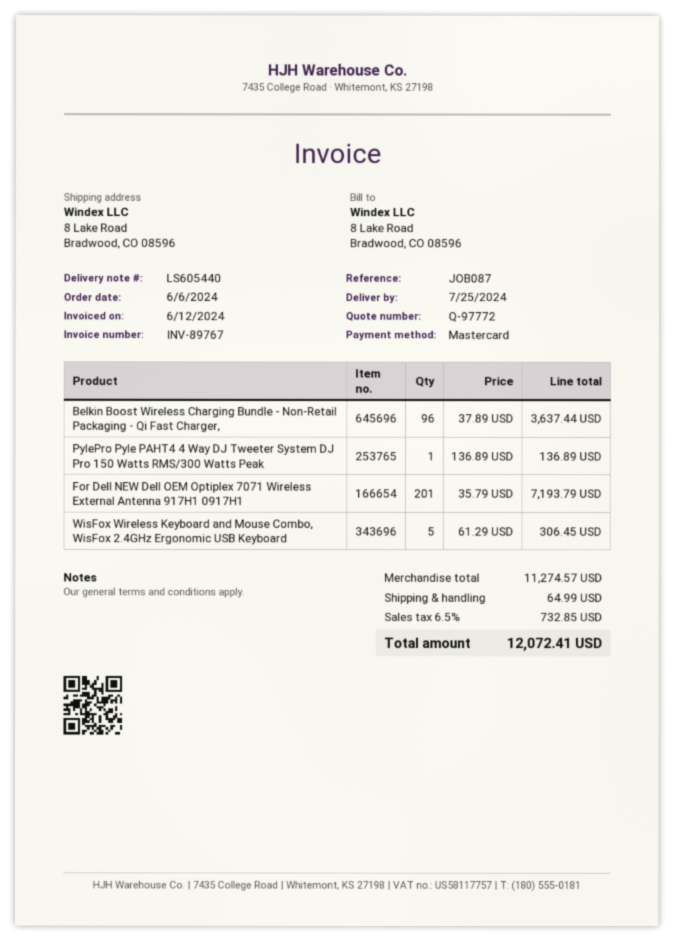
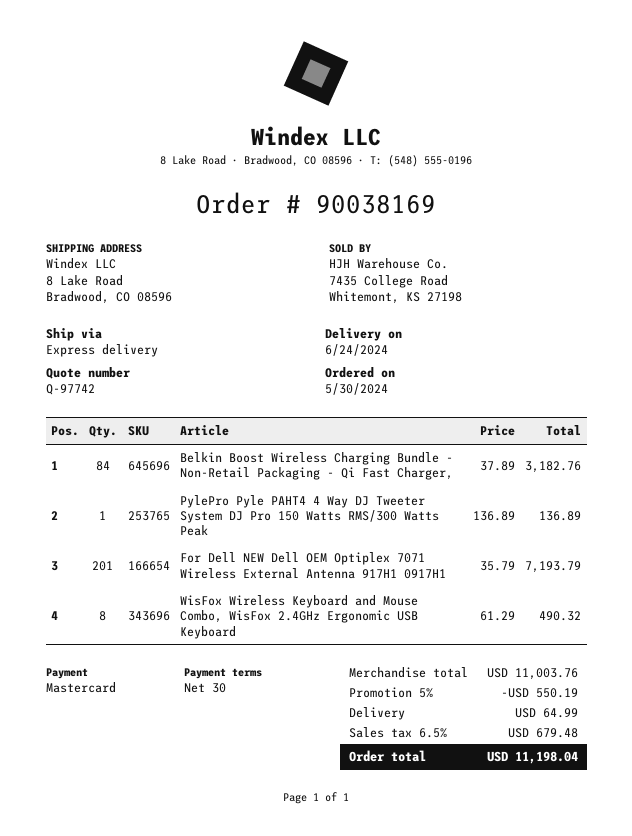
quote number: Q-97772 -> Q-97742
order date: 2024-06-06 -> 2024-05-30
delivery date: 2024-07-25 -> 2024-06-24
Belkin Boost Wireless Charging Bundle - Non-Retail Packaging - Qi Fast Charger,: 96 x 37.89 = 3637.44 -> 84 x 37.89 = 3182.76
WisFox Wireless Keyboard and Mouse Combo, WisFox 2.4GHz Ergonomic USB Keyboard: 5 x 61.29 = 306.45 -> 8 x 61.29 = 490.32
subtotal: 11274.57 -> 11003.76
discount: none -> 5% = 550.19
tax: 6.5% = 732.85 -> 6.5% = 679.48
total: 12072.41 -> 11198.04

